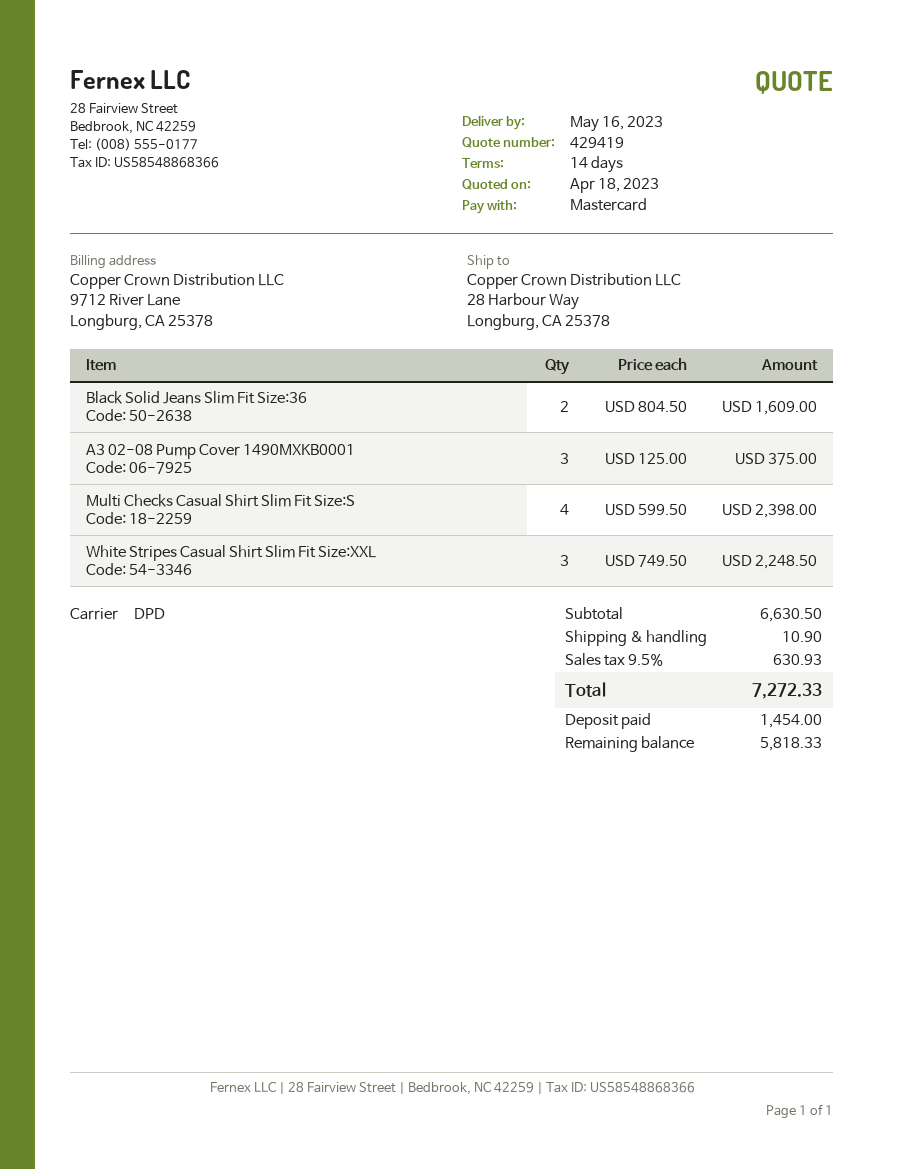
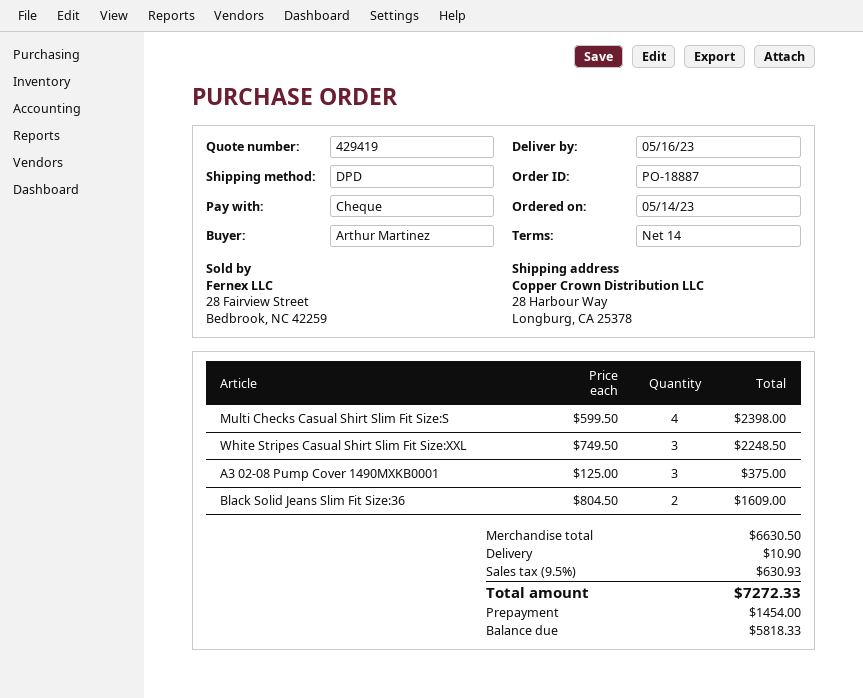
payment method: Mastercard -> cheque

